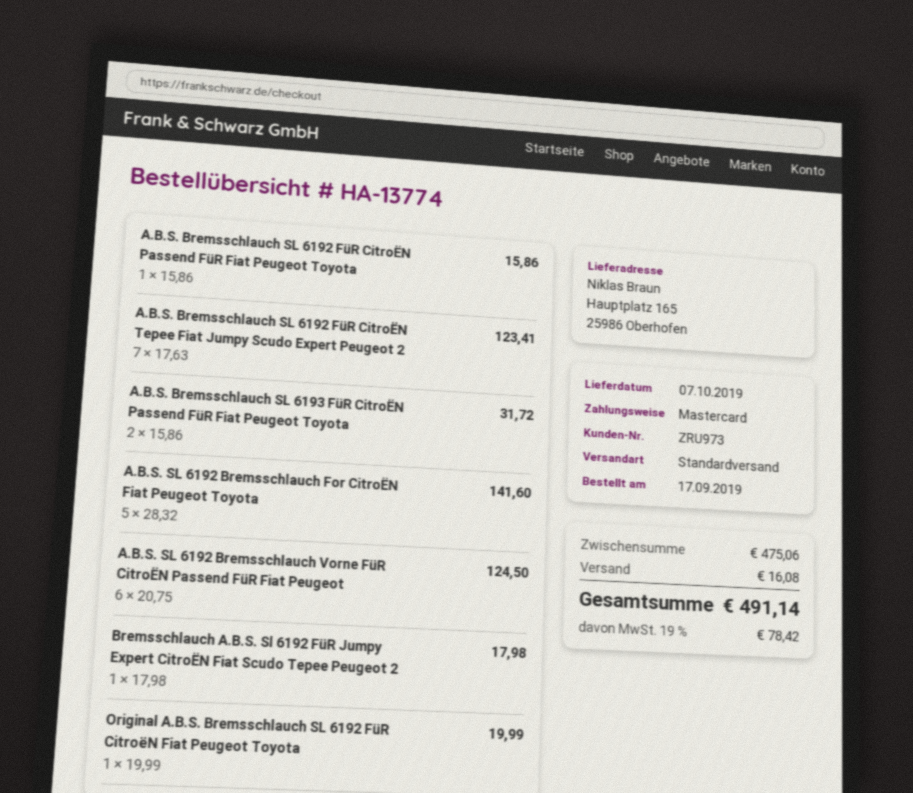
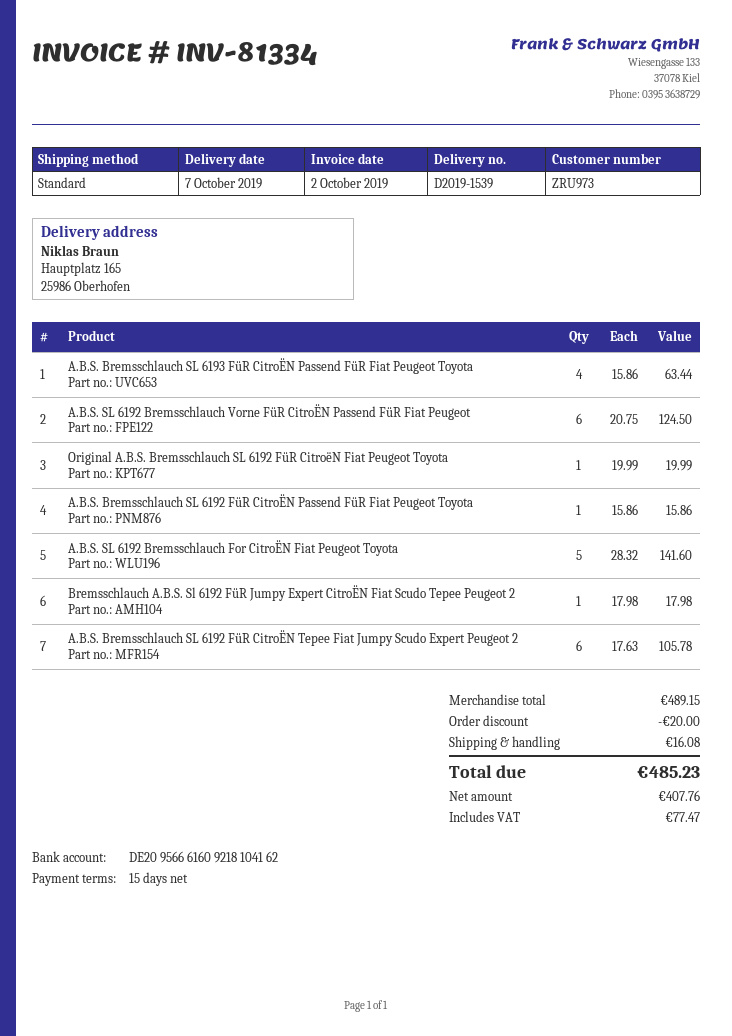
A.B.S. Bremsschlauch SL 6192 FüR CitroËN Tepee Fiat Jumpy Scudo Expert Peugeot 2: 7 x 17.63 = 123.41 -> 6 x 17.63 = 105.78
A.B.S. Bremsschlauch SL 6193 FüR CitroËN Passend FüR Fiat Peugeot Toyota: 2 x 15.86 = 31.72 -> 4 x 15.86 = 63.44
subtotal: 475.06 -> 489.15
discount: none -> 20.00
tax: 78.42 -> 77.47
total: 491.14 -> 485.23

